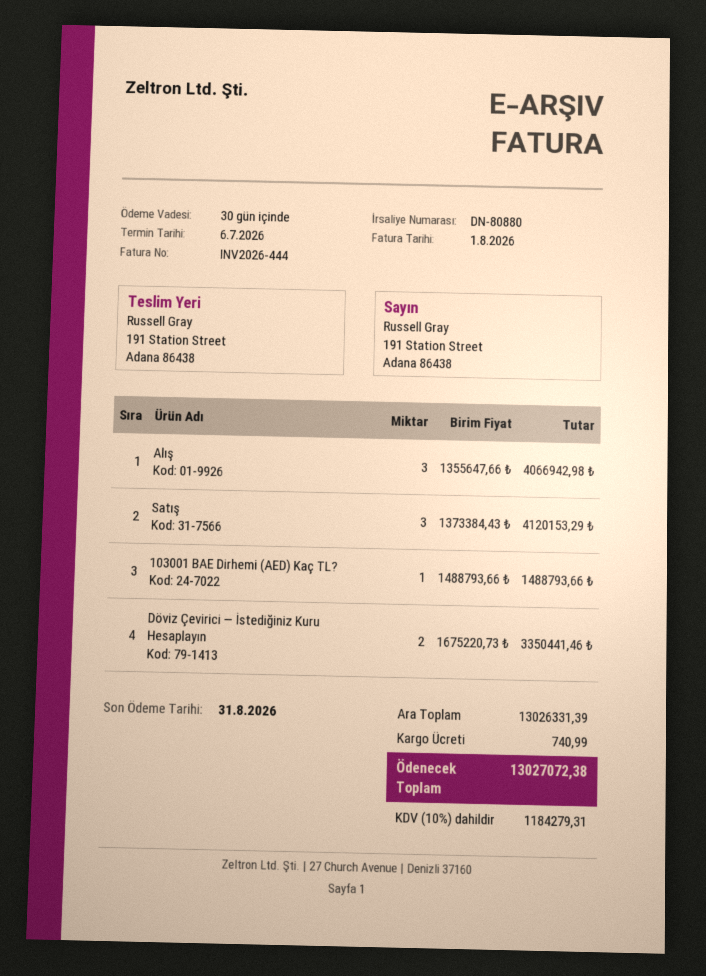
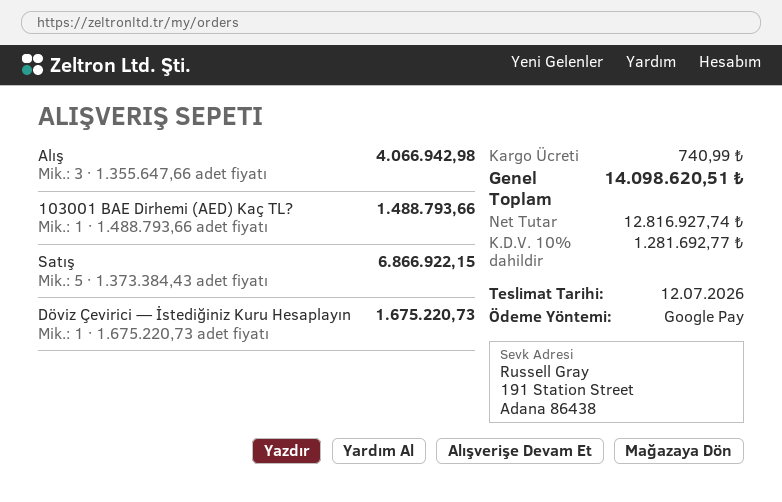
delivery date: 2026-07-06 -> 2026-07-12
Satış: 3 x 1373384.43 = 4120153.29 -> 5 x 1373384.43 = 6866922.15
Döviz Çevirici — İstediğiniz Kuru Hesaplayın: 2 x 1675220.73 = 3350441.46 -> 1 x 1675220.73 = 1675220.73
tax: 10% = 1184279.31 -> 10% = 1281692.77
total: 13027072.38 -> 14098620.51

